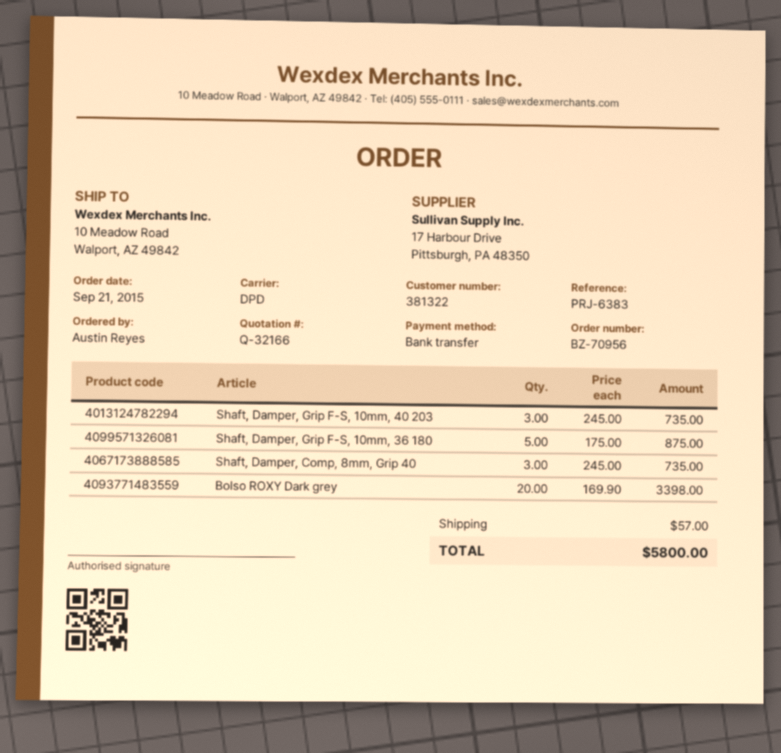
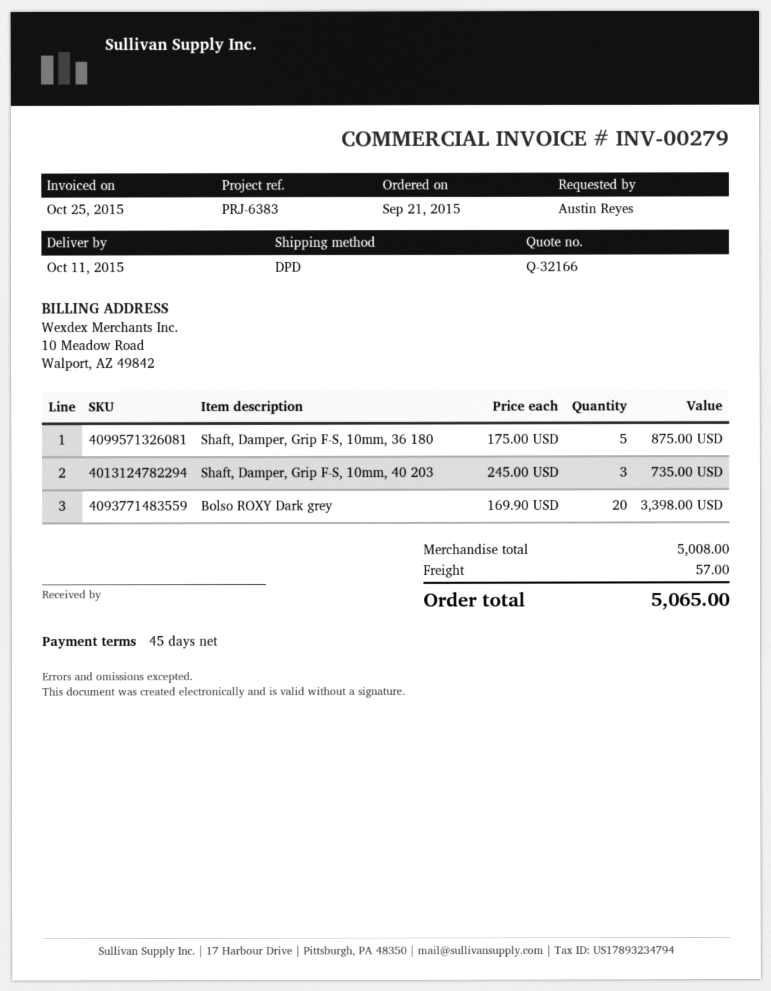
Shaft, Damper, Comp, 8mm, Grip 40: 3 x 245.00 = 735.00 -> none
total: 5800.00 -> 5065.00

